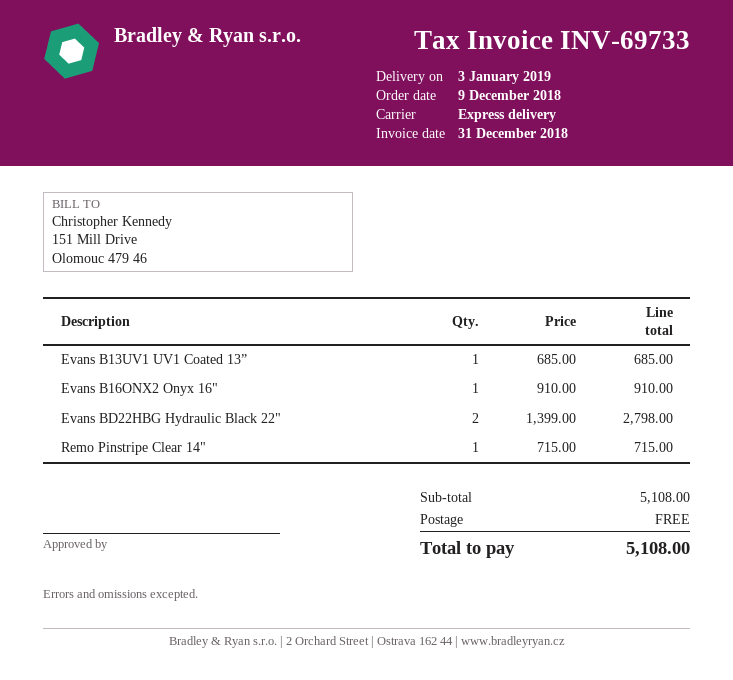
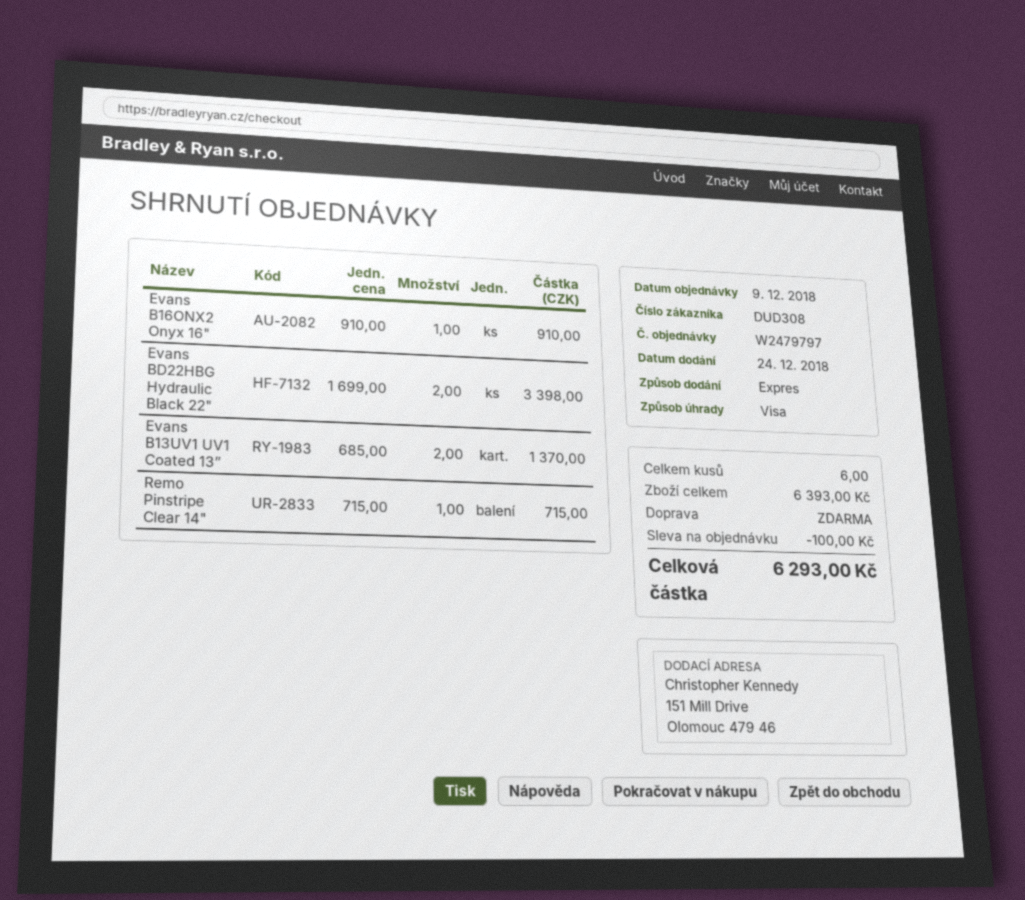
delivery date: 2019-01-03 -> 2018-12-24
Evans B13UV1 UV1 Coated 13”: 1 x 685.00 = 685.00 -> 2 x 685.00 = 1370.00
Evans BD22HBG Hydraulic Black 22": 2 x 1399.00 = 2798.00 -> 2 x 1699.00 = 3398.00
subtotal: 5108.00 -> 6393.00
discount: none -> 100.00
total: 5108.00 -> 6293.00

